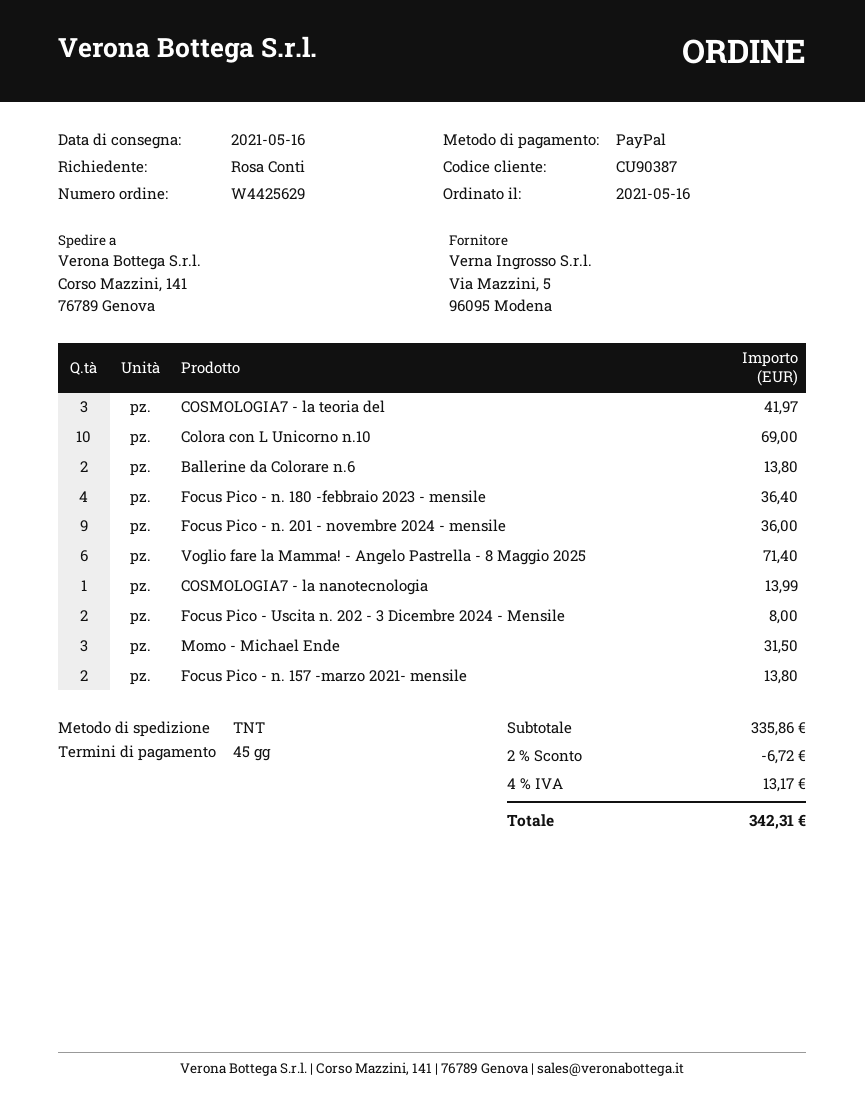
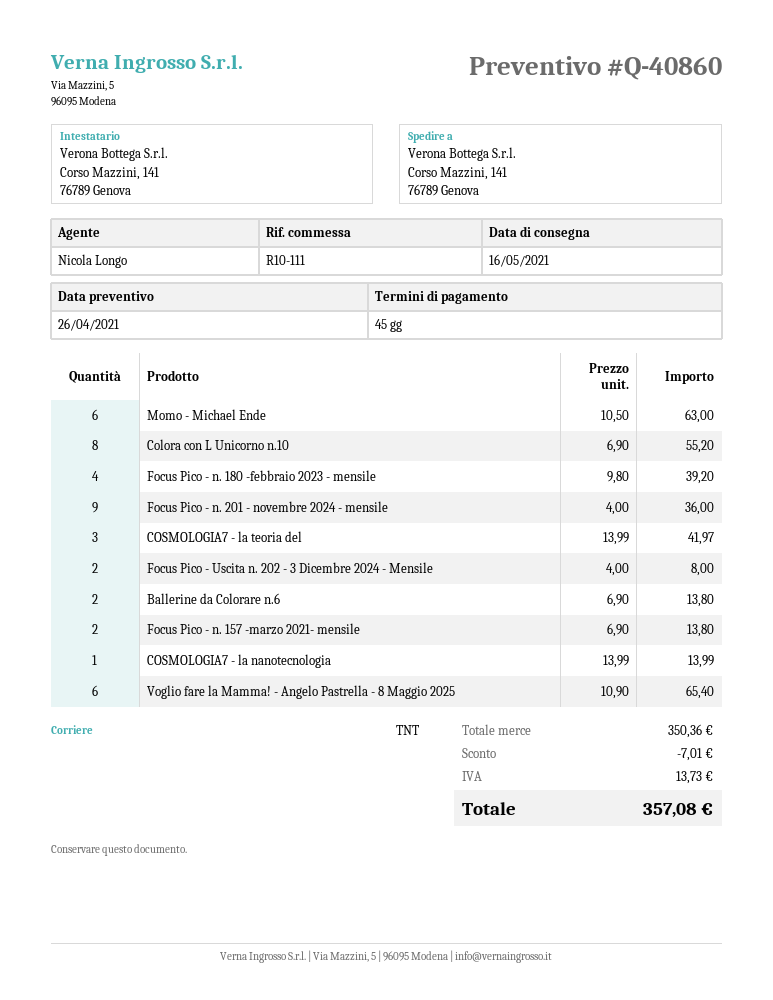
Colora con L Unicorno n.10: 10 for 69.00 -> 8 for 55.20
Focus Pico - n. 180 -febbraio 2023 - mensile: 4 for 36.40 -> 4 for 39.20
Voglio fare la Mamma! - Angelo Pastrella - 8 Maggio 2025: 6 for 71.40 -> 6 for 65.40
Momo - Michael Ende: 3 for 31.50 -> 6 for 63.00
subtotal: 335.86 -> 350.36
discount: 6.72 -> 7.01
tax: 13.17 -> 13.73
total: 342.31 -> 357.08

